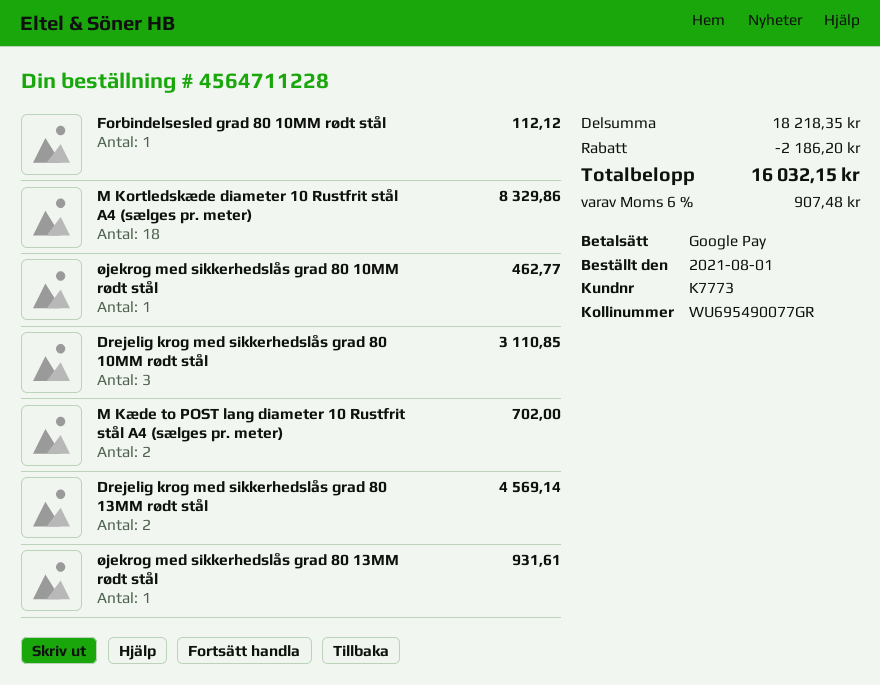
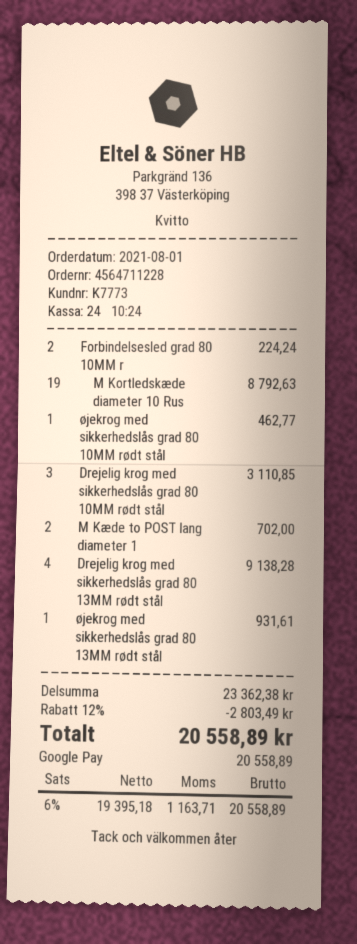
Forbindelsesled grad 80 10MM rødt stål: 1 for 112.12 -> 2 for 224.24
M Kortledskæde diameter 10 Rustfrit stål A4 (sælges pr. meter): 18 for 8329.86 -> 19 for 8792.63
Drejelig krog med sikkerhedslås grad 80 13MM rødt stål: 2 for 4569.14 -> 4 for 9138.28
subtotal: 18218.35 -> 23362.38
discount: 2186.20 -> 2803.49
tax: 6% = 907.48 -> 6% = 1163.71
total: 16032.15 -> 20558.89

